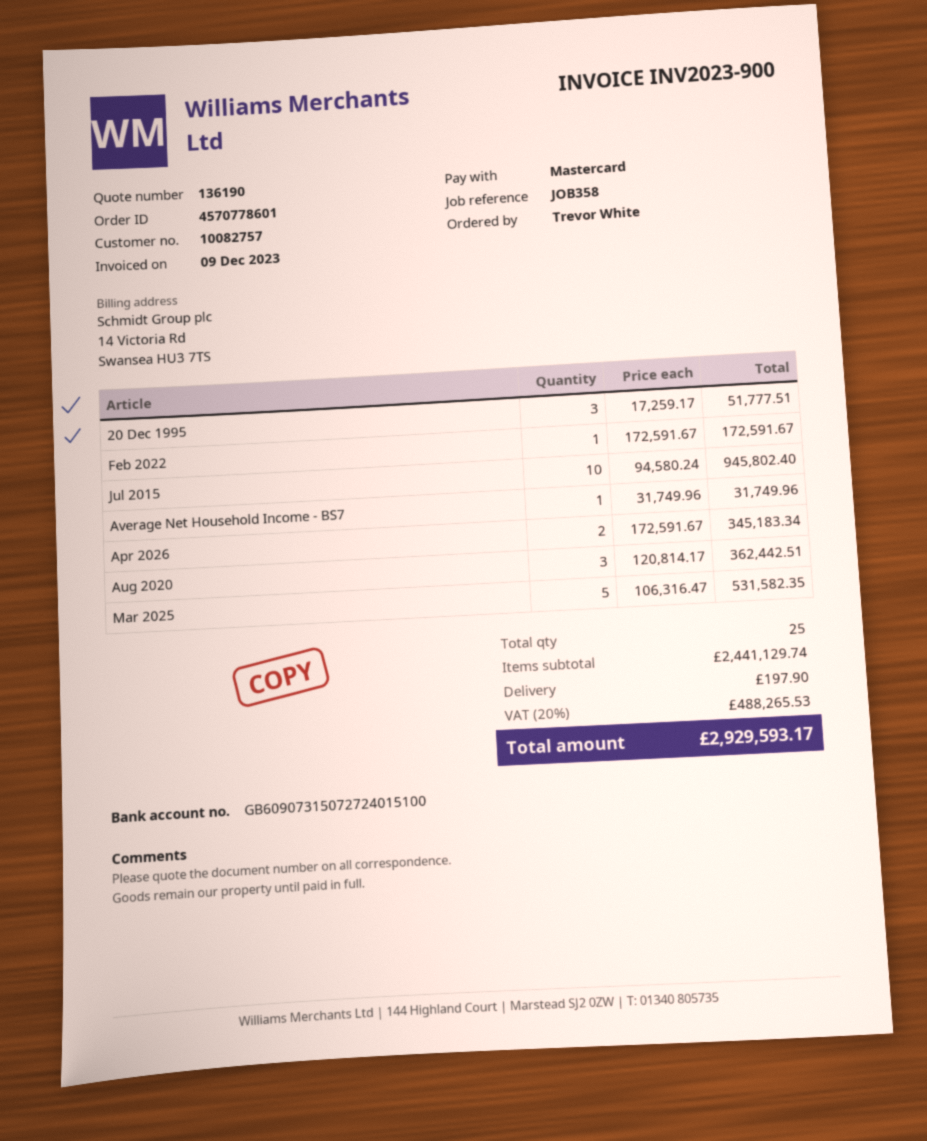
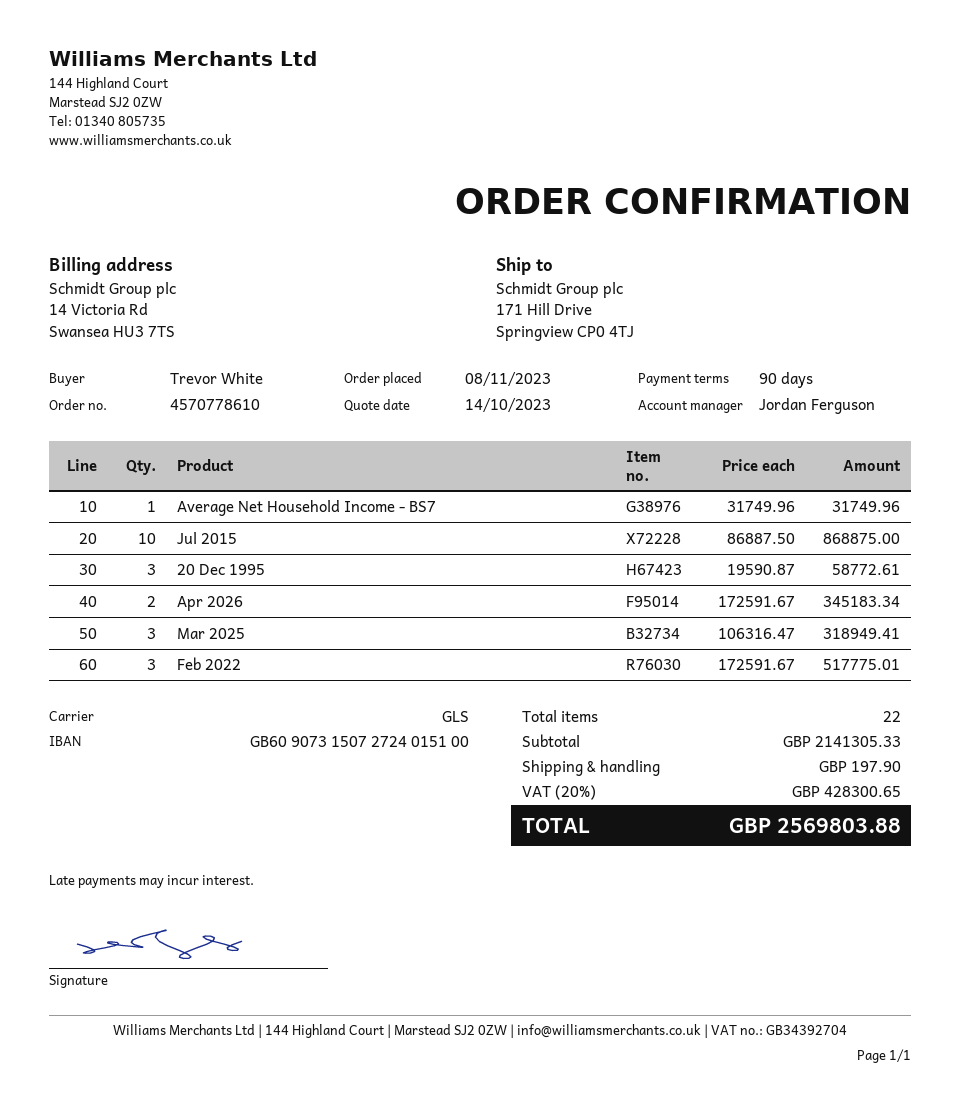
order number: 4570778601 -> 4570778610
20 Dec 1995: 3 x 17259.17 = 51777.51 -> 3 x 19590.87 = 58772.61
Feb 2022: 1 x 172591.67 = 172591.67 -> 3 x 172591.67 = 517775.01
Jul 2015: 10 x 94580.24 = 945802.40 -> 10 x 86887.50 = 868875.00
Aug 2020: 3 x 120814.17 = 362442.51 -> none
Mar 2025: 5 x 106316.47 = 531582.35 -> 3 x 106316.47 = 318949.41
total quantity: 25 -> 22
subtotal: 2441129.74 -> 2141305.33
tax: 20% = 488265.53 -> 20% = 428300.65
total: 2929593.17 -> 2569803.88

